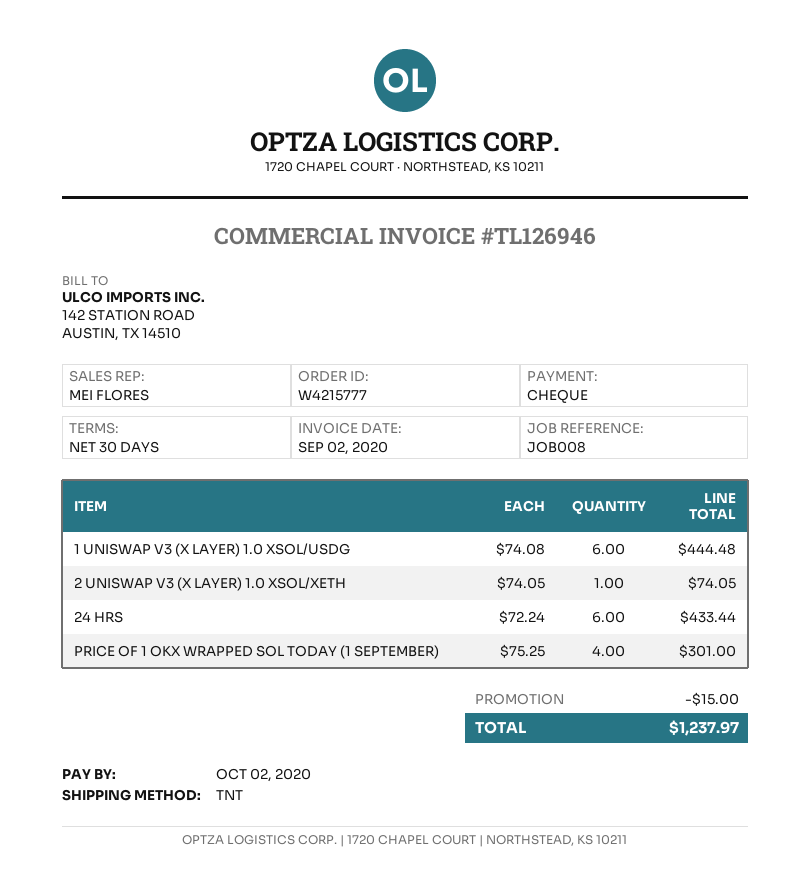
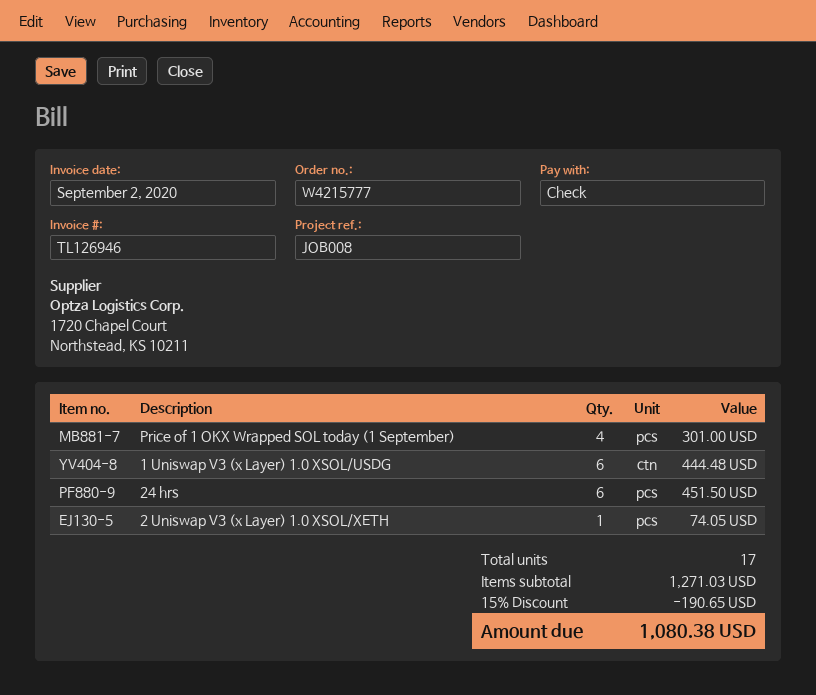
24 HRS: 6 for 433.44 -> 6 for 451.50
discount: 15.00 -> 190.65
total: 1237.97 -> 1080.38

